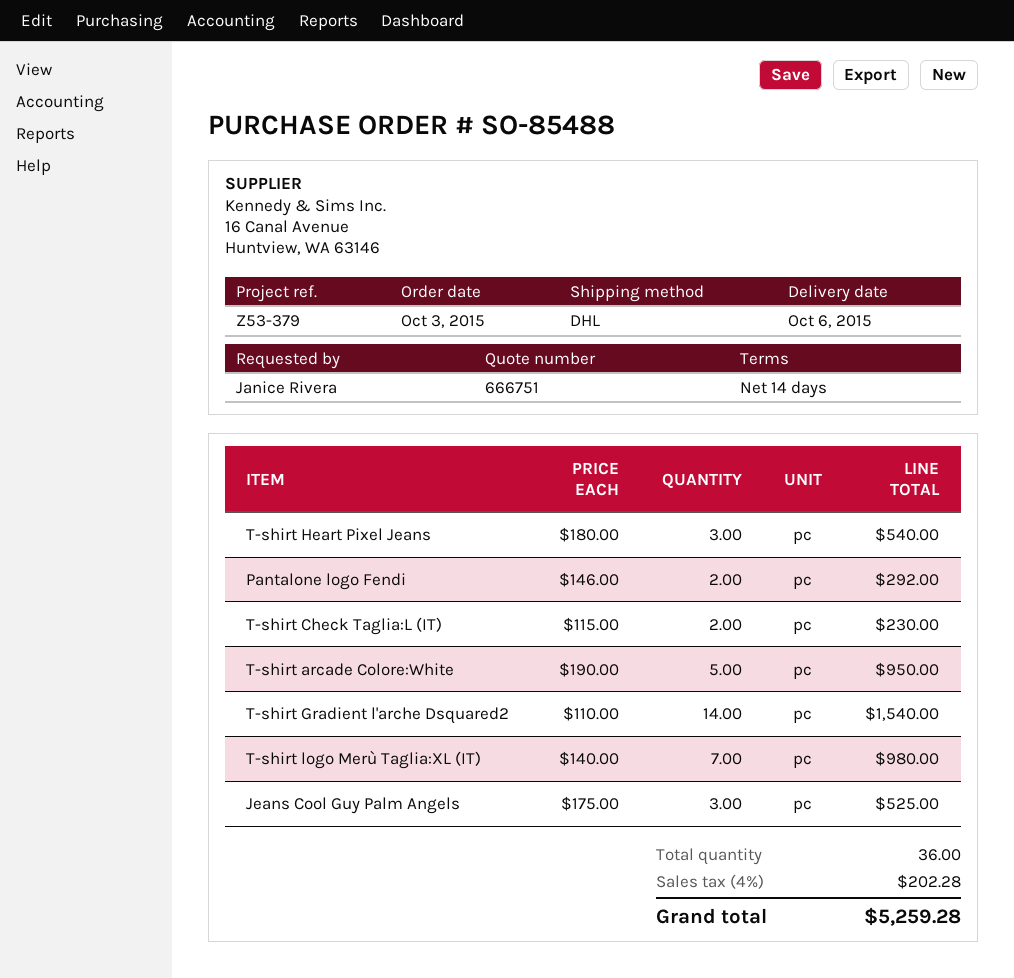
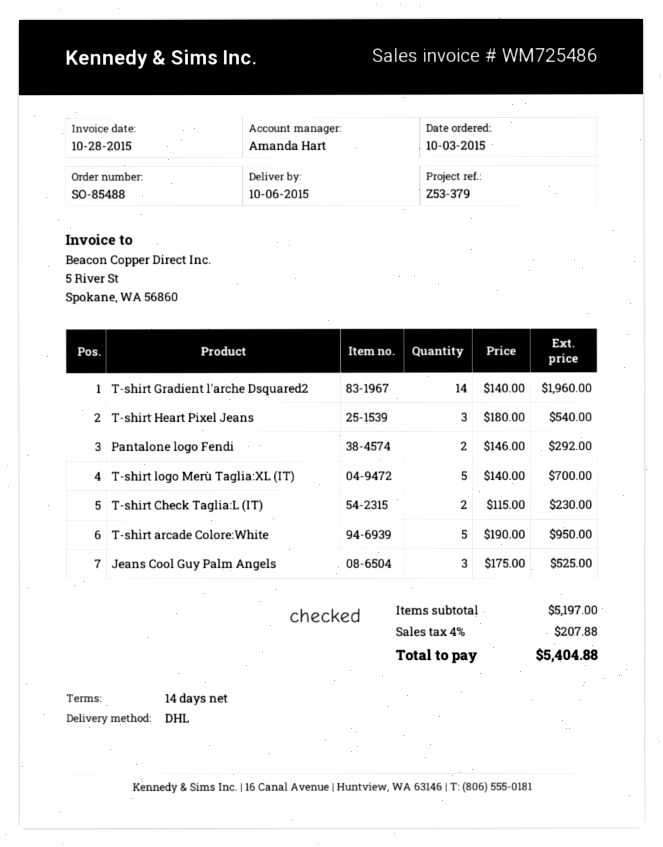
T-shirt Gradient l'arche Dsquared2: 14 x 110.00 = 1540.00 -> 14 x 140.00 = 1960.00
T-shirt logo Merù Taglia:XL (IT): 7 x 140.00 = 980.00 -> 5 x 140.00 = 700.00
tax: 4% = 202.28 -> 4% = 207.88
total: 5259.28 -> 5404.88

